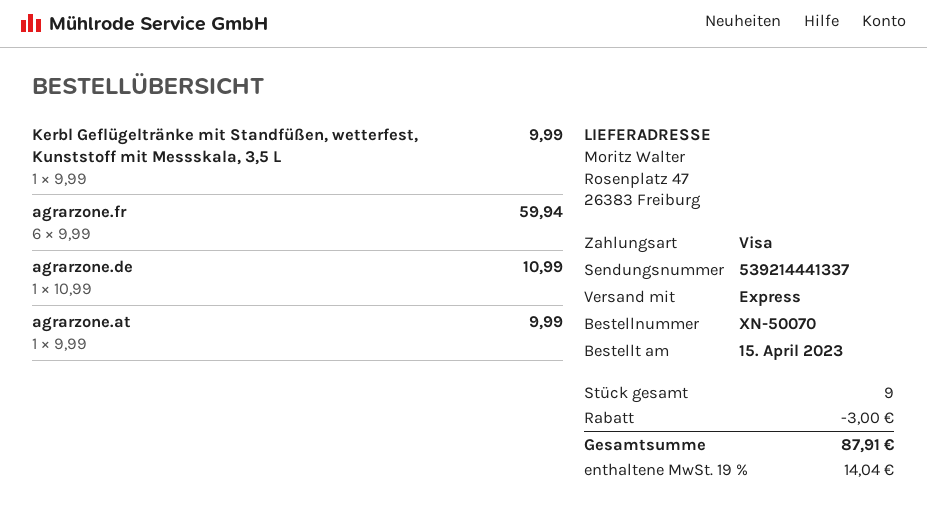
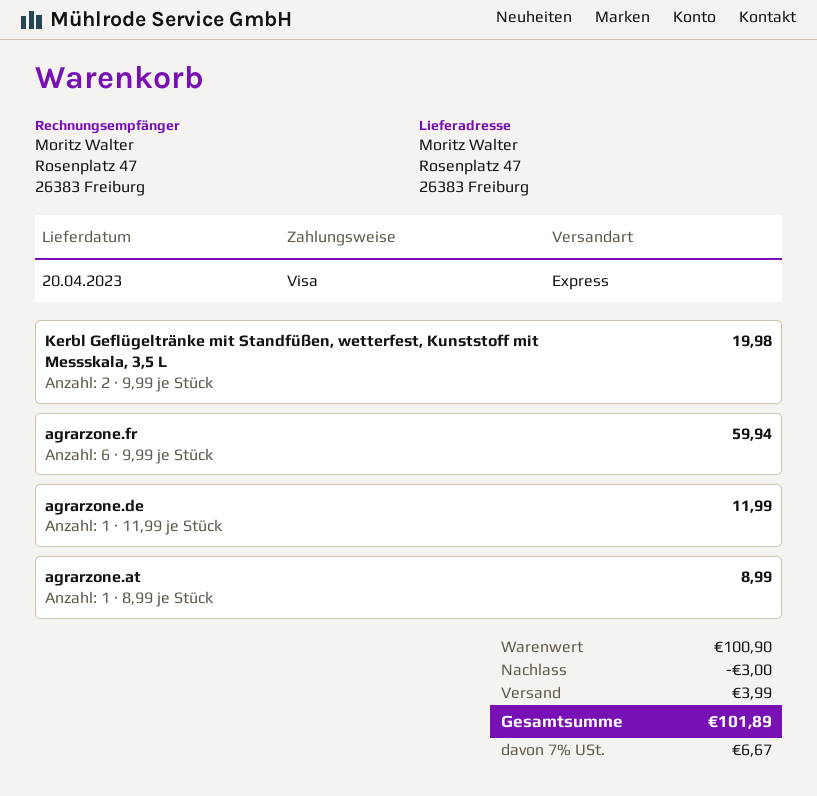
Kerbl Geflügeltränke mit Standfüßen, wetterfest, Kunststoff mit Messskala, 3,5 L: 1 x 9.99 = 9.99 -> 2 x 9.99 = 19.98
agrarzone.de: 1 x 10.99 = 10.99 -> 1 x 11.99 = 11.99
agrarzone.at: 1 x 9.99 = 9.99 -> 1 x 8.99 = 8.99
shipping: none -> 3.99
tax: 19% = 14.04 -> 7% = 6.67
total: 87.91 -> 101.89

